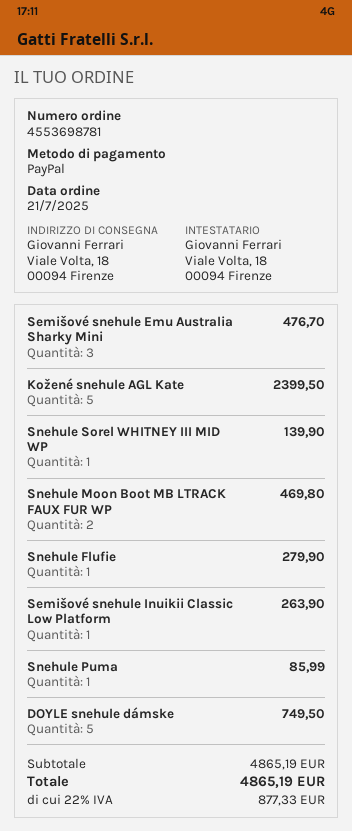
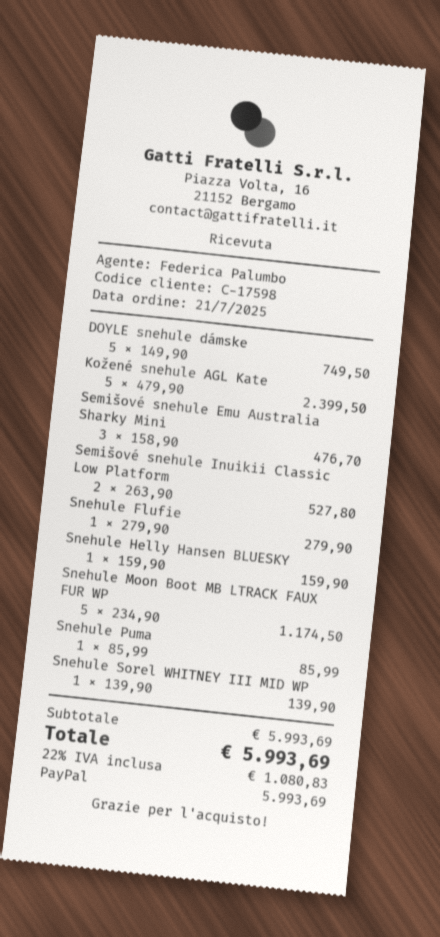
Snehule Moon Boot MB LTRACK FAUX FUR WP: 2 for 469.80 -> 5 for 1174.50
Semišové snehule Inuikii Classic Low Platform: 1 for 263.90 -> 2 for 527.80
Snehule Helly Hansen BLUESKY: none -> 1 for 159.90
subtotal: 4865.19 -> 5993.69
tax: 22% = 877.33 -> 22% = 1080.83
total: 4865.19 -> 5993.69

